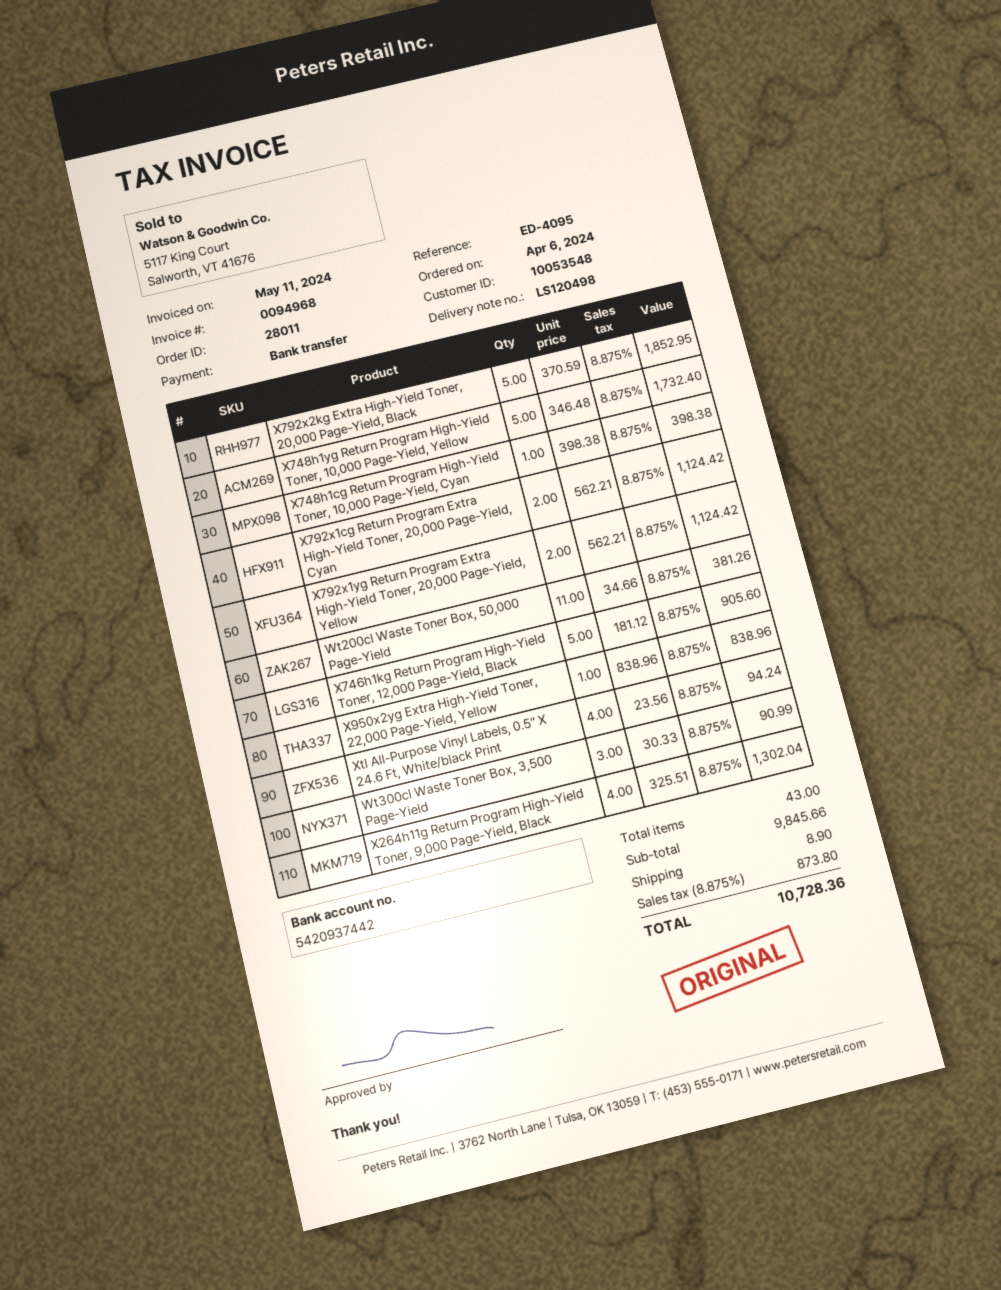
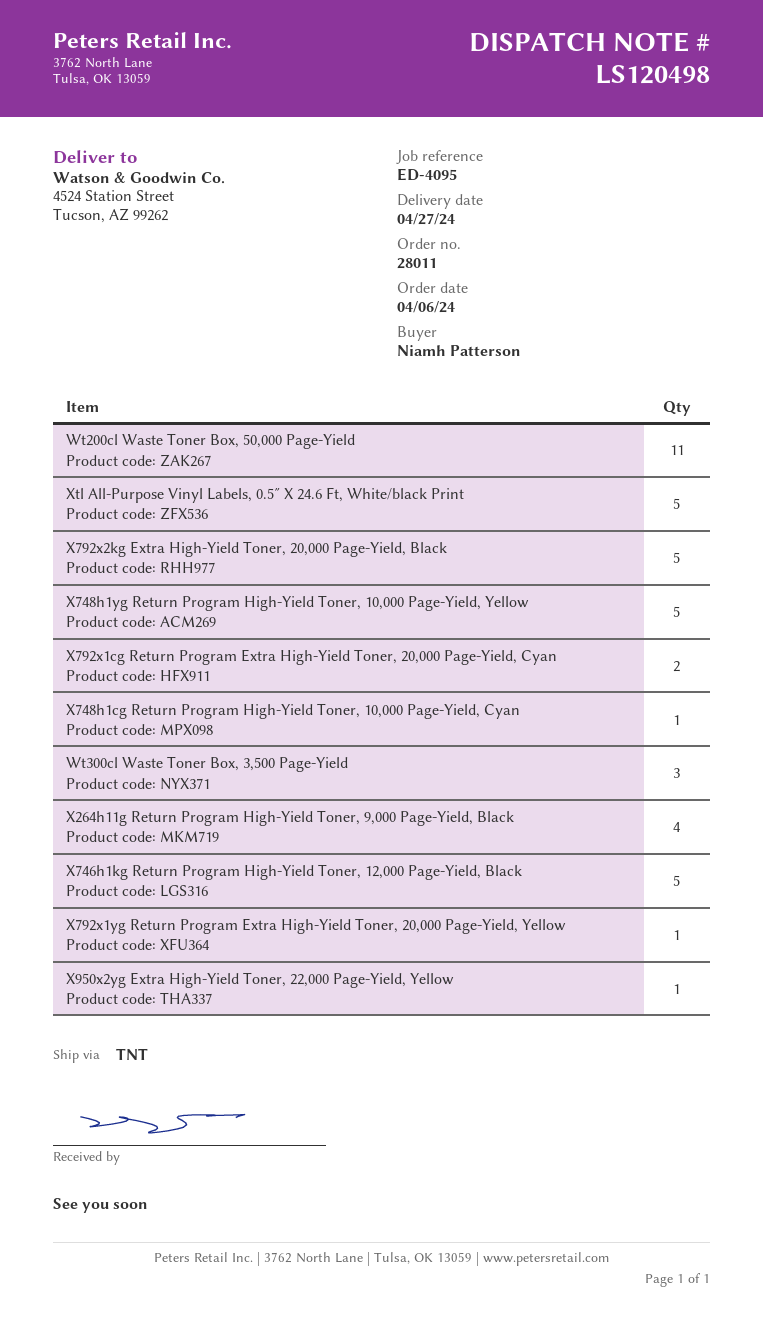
X792x1yg Return Program Extra High-Yield Toner, 20,000 Page-Yield, Yellow: 2 -> 1
Xtl All-Purpose Vinyl Labels, 0.5″ X 24.6 Ft, White/black Print: 4 -> 5

